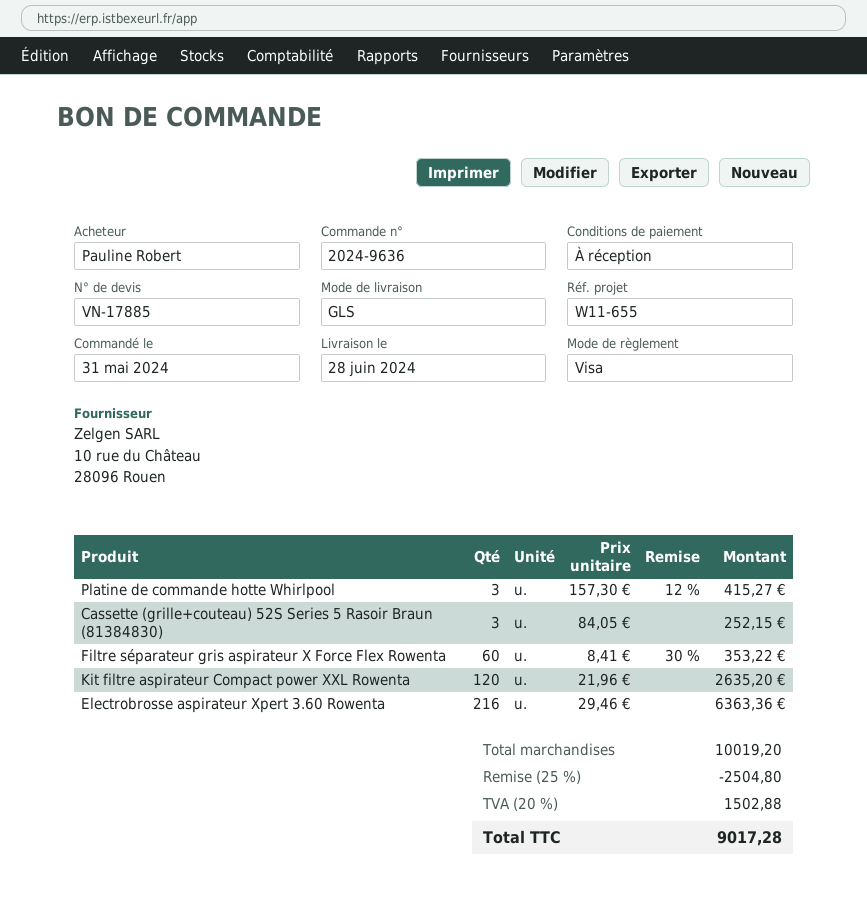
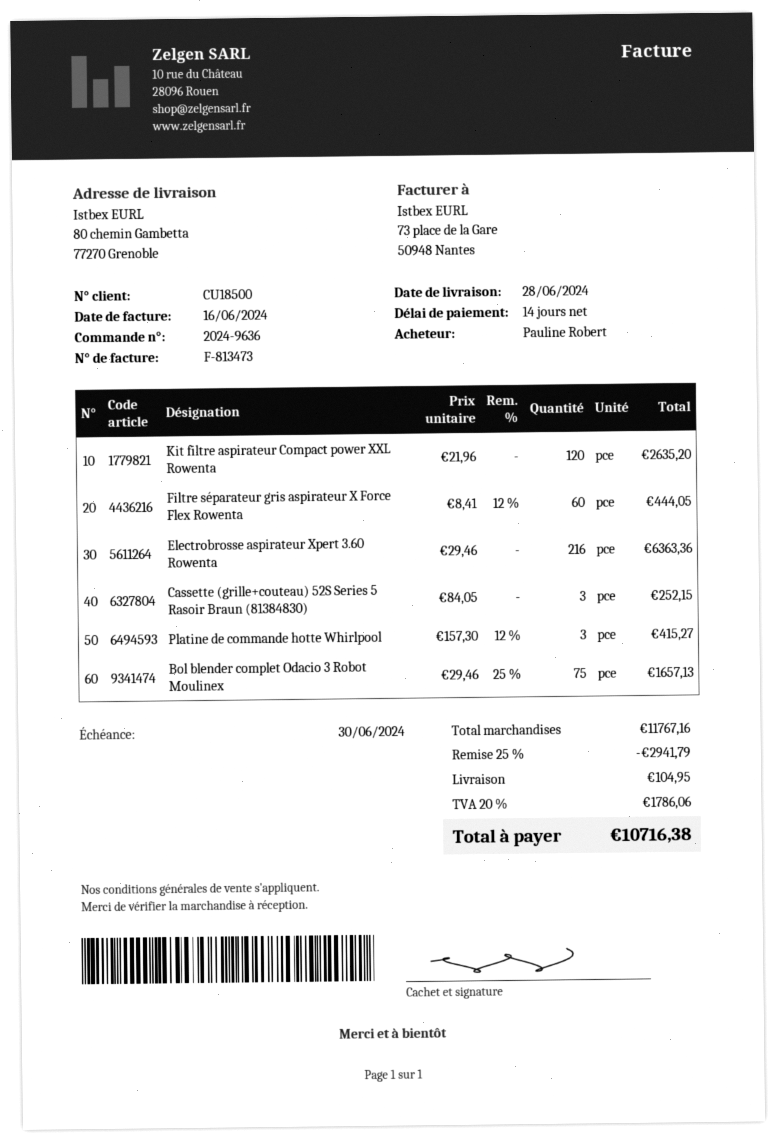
payment terms: on receipt -> 14 days
Filtre séparateur gris aspirateur X Force Flex Rowenta: 60 x 8.41 - 30% = 353.22 -> 60 x 8.41 - 12% = 444.05
Bol blender complet Odacio 3 Robot Moulinex: none -> 75 x 29.46 - 25% = 1657.13
subtotal: 10019.20 -> 11767.16
discount: 25% = 2504.80 -> 25% = 2941.79
shipping: none -> 104.95
tax: 20% = 1502.88 -> 20% = 1786.06
total: 9017.28 -> 10716.38

